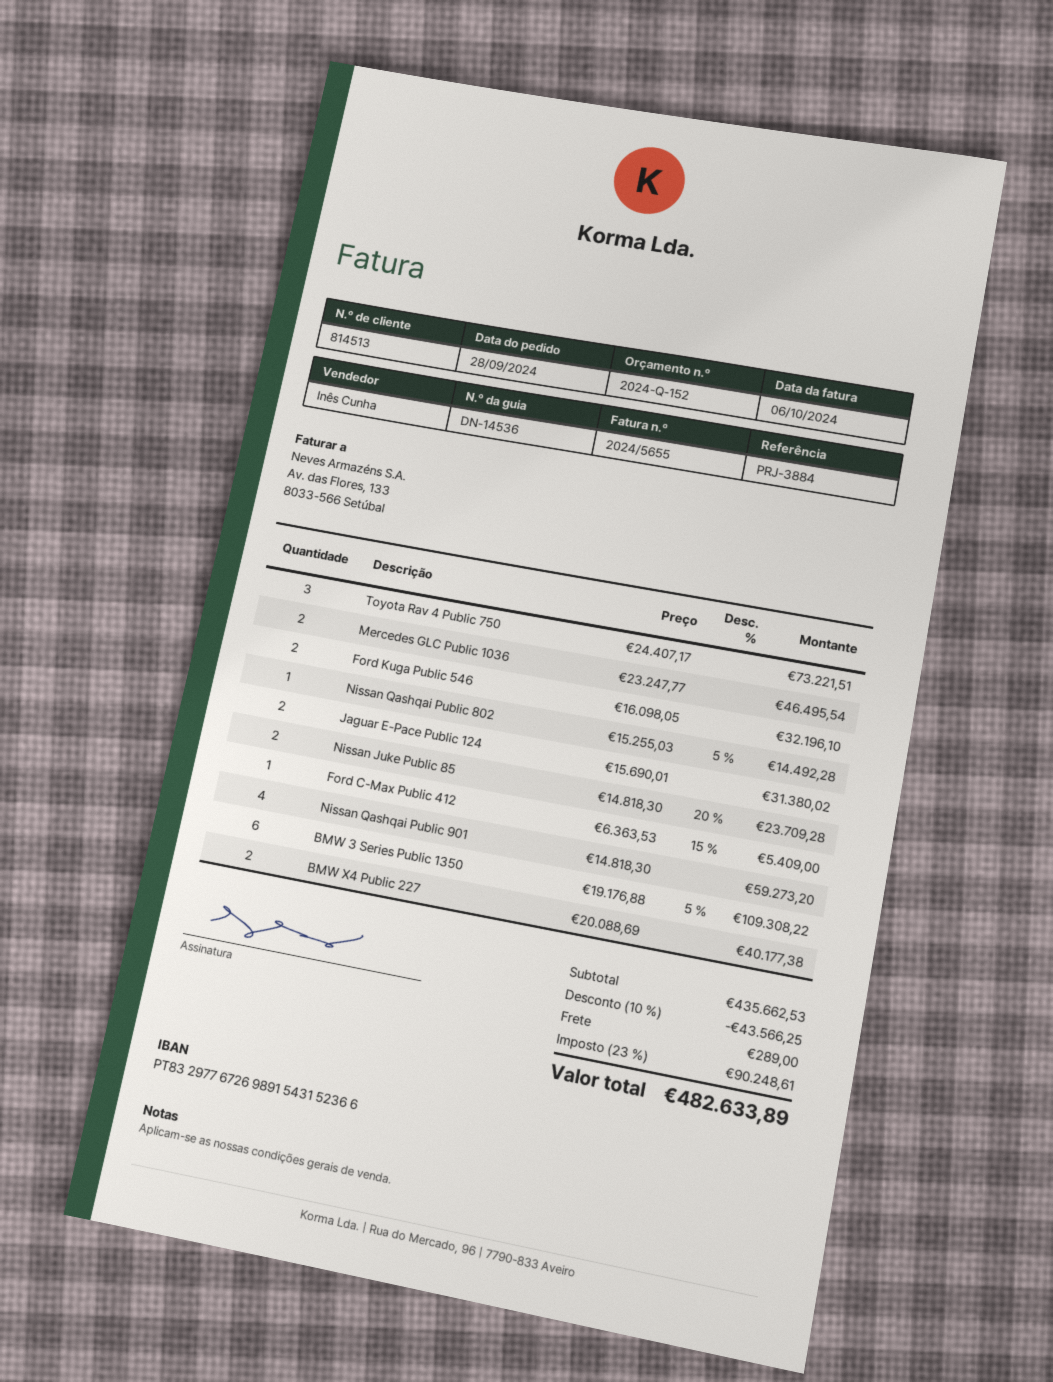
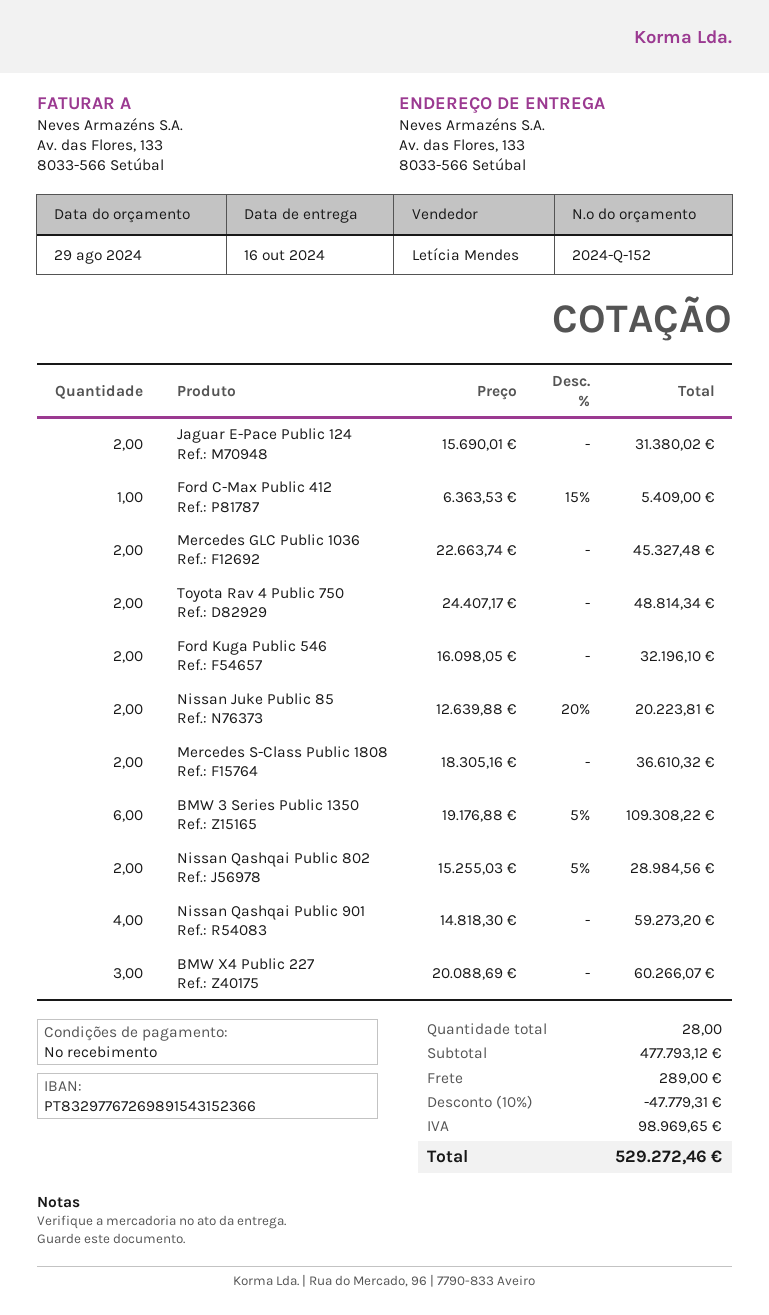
sales rep: Inês Cunha -> Letícia Mendes
Toyota Rav 4 Public 750: 3 x 24407.17 = 73221.51 -> 2 x 24407.17 = 48814.34
Mercedes GLC Public 1036: 2 x 23247.77 = 46495.54 -> 2 x 22663.74 = 45327.48
Nissan Qashqai Public 802: 1 x 15255.03 - 5% = 14492.28 -> 2 x 15255.03 - 5% = 28984.56
Nissan Juke Public 85: 2 x 14818.30 - 20% = 23709.28 -> 2 x 12639.88 - 20% = 20223.81
BMW X4 Public 227: 2 x 20088.69 = 40177.38 -> 3 x 20088.69 = 60266.07
Mercedes S-Class Public 1808: none -> 2 x 18305.16 = 36610.32
subtotal: 435662.53 -> 477793.12
discount: 10% = 43566.25 -> 10% = 47779.31
tax: 90248.61 -> 98969.65
total: 482633.89 -> 529272.46

